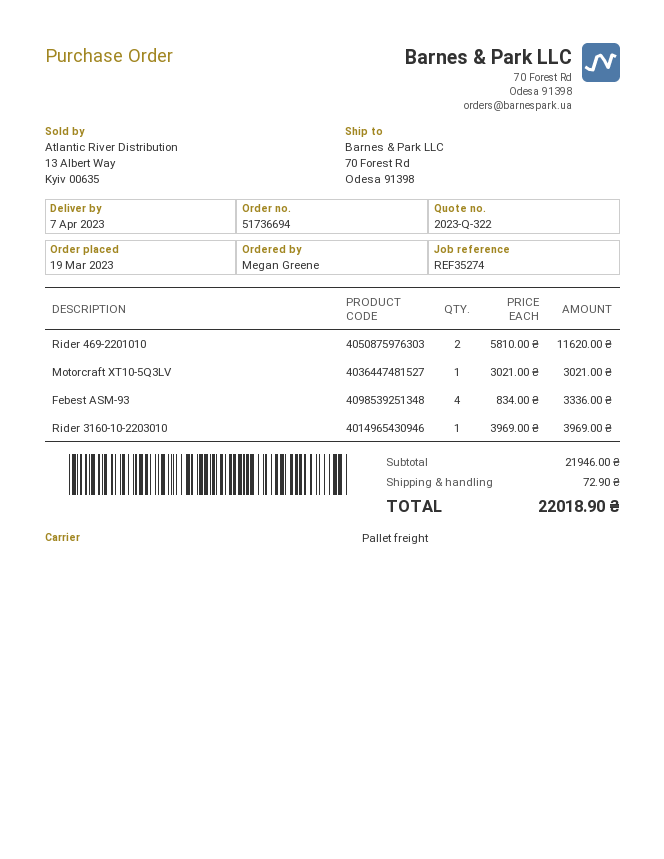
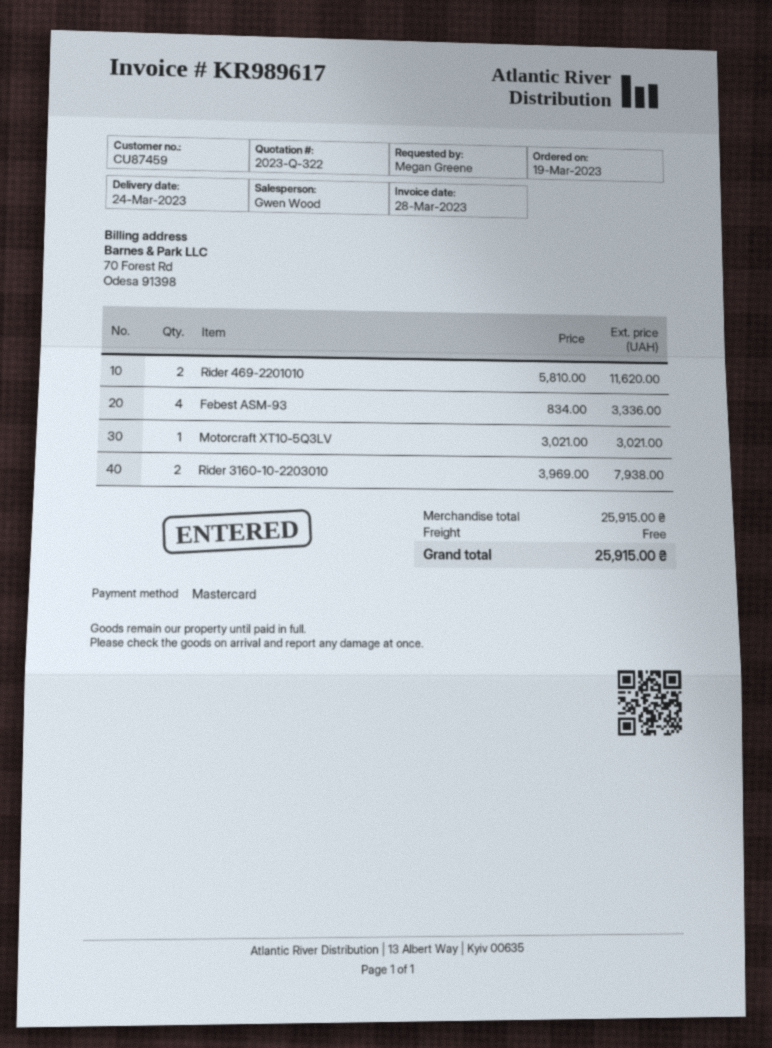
delivery date: 2023-04-07 -> 2023-03-24
Rider 3160-10-2203010: 1 x 3969.00 = 3969.00 -> 2 x 3969.00 = 7938.00
subtotal: 21946.00 -> 25915.00
shipping: 72.90 -> 0.00
total: 22018.90 -> 25915.00

